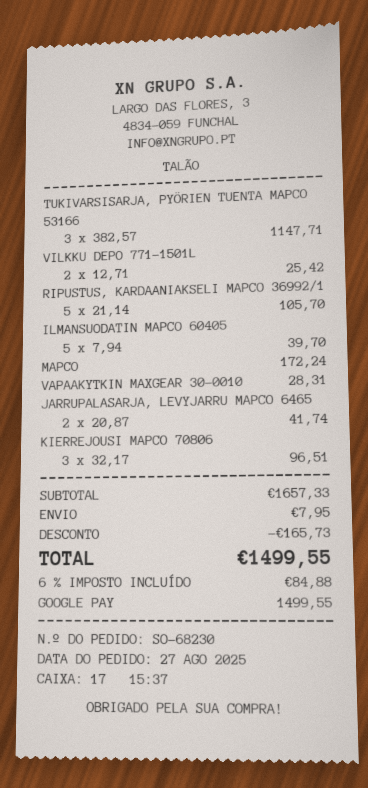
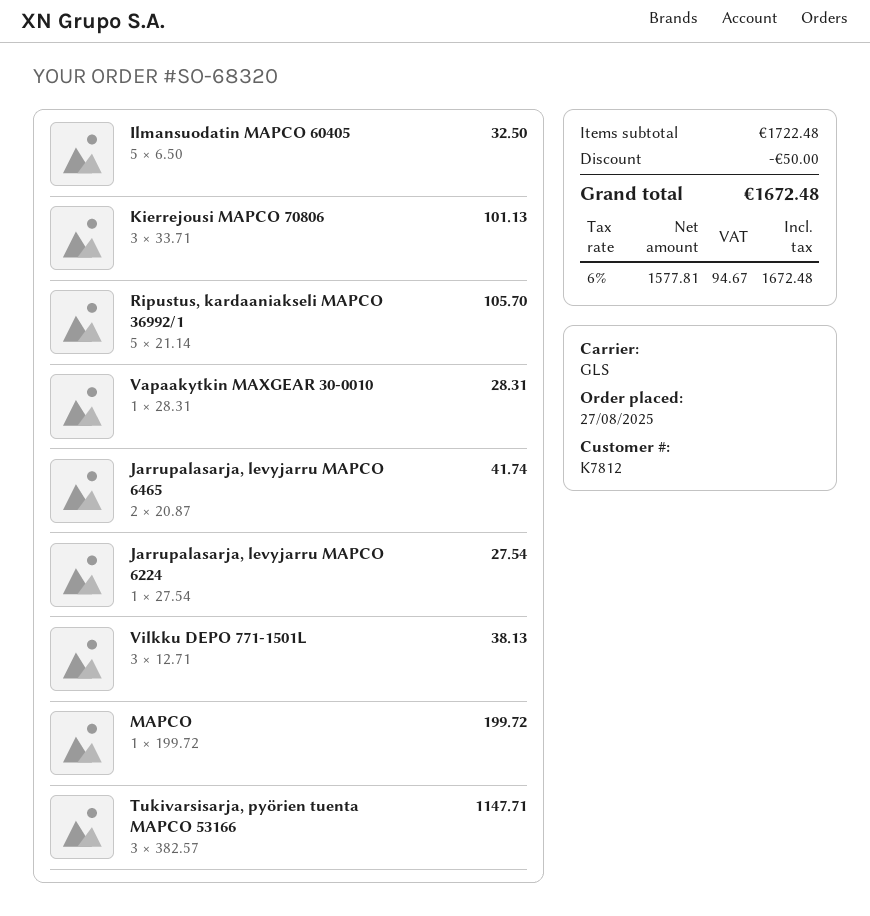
order number: SO-68230 -> SO-68320
VILKKU DEPO 771-1501L: 2 x 12.71 = 25.42 -> 3 x 12.71 = 38.13
ILMANSUODATIN MAPCO 60405: 5 x 7.94 = 39.70 -> 5 x 6.50 = 32.50
MAPCO: 1 x 172.24 = 172.24 -> 1 x 199.72 = 199.72
KIERREJOUSI MAPCO 70806: 3 x 32.17 = 96.51 -> 3 x 33.71 = 101.13
Jarrupalasarja, levyjarru MAPCO 6224: none -> 1 x 27.54 = 27.54
subtotal: 1657.33 -> 1722.48
discount: 165.73 -> 50.00
shipping: 7.95 -> none
tax: 6% = 84.88 -> 6% = 94.67
total: 1499.55 -> 1672.48

